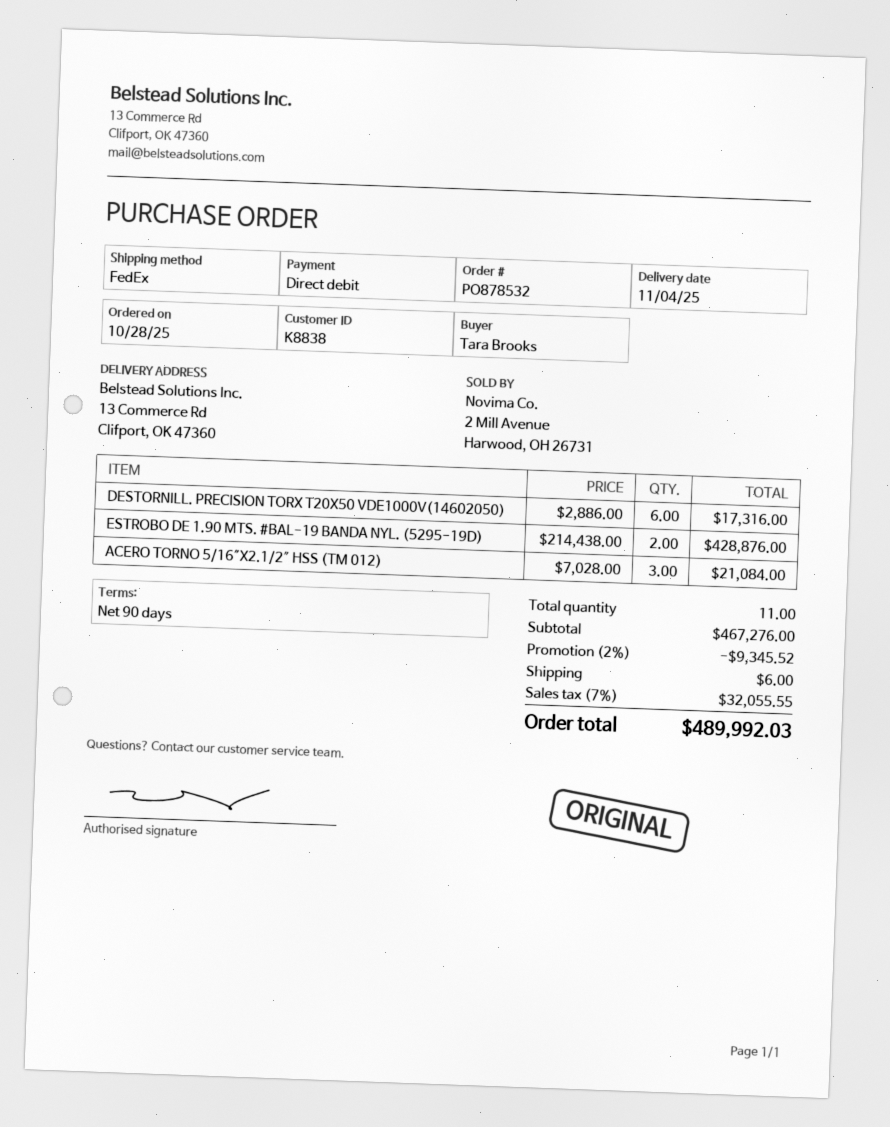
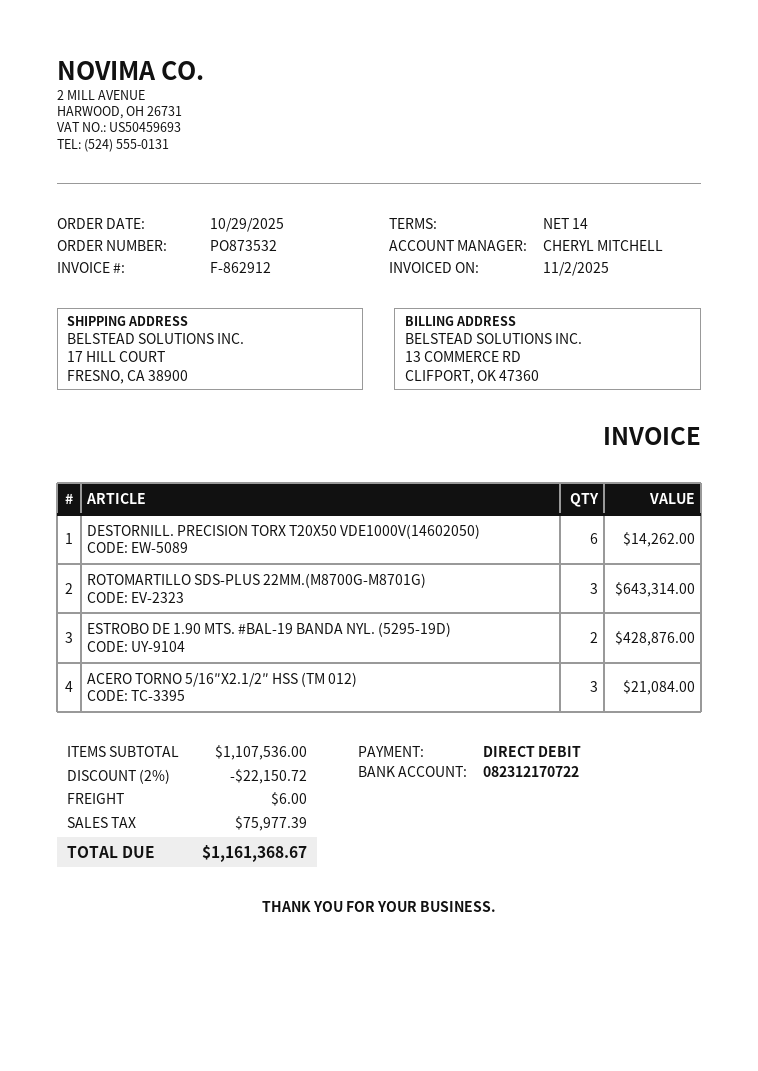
order number: PO878532 -> PO873532
order date: 2025-10-28 -> 2025-10-29
payment terms: 90 days -> 14 days
ship to: 13 Commerce Rd, Clifport, OK 47360 -> 17 HILL COURT, FRESNO, CA 38900
DESTORNILL. PRECISION TORX T20X50 VDE1000V(14602050): 6 for 17316.00 -> 6 for 14262.00
ROTOMARTILLO SDS-PLUS 22MM.(M8700G-M8701G): none -> 3 for 643314.00
subtotal: 467276.00 -> 1107536.00
discount: 2% = 9345.52 -> 2% = 22150.72
tax: 32055.55 -> 75977.39
total: 489992.03 -> 1161368.67

